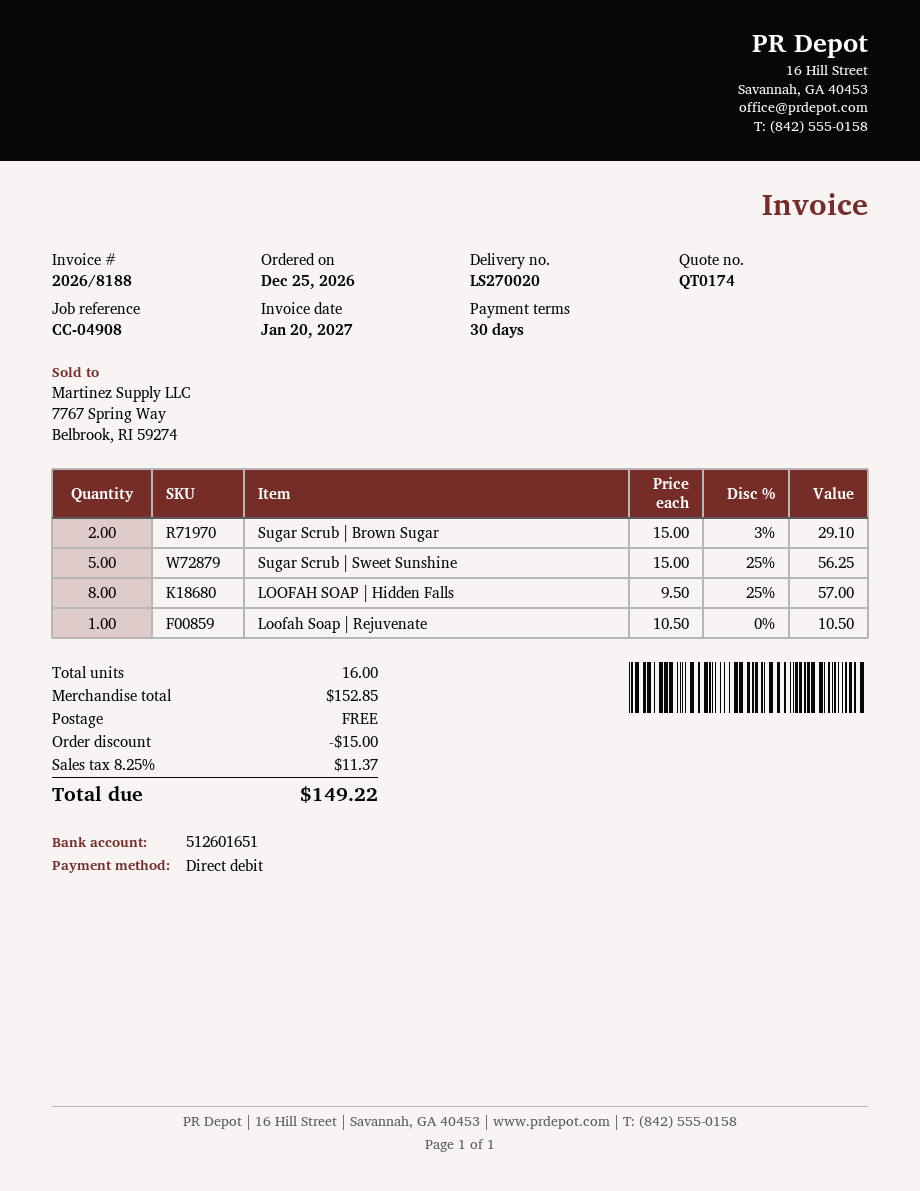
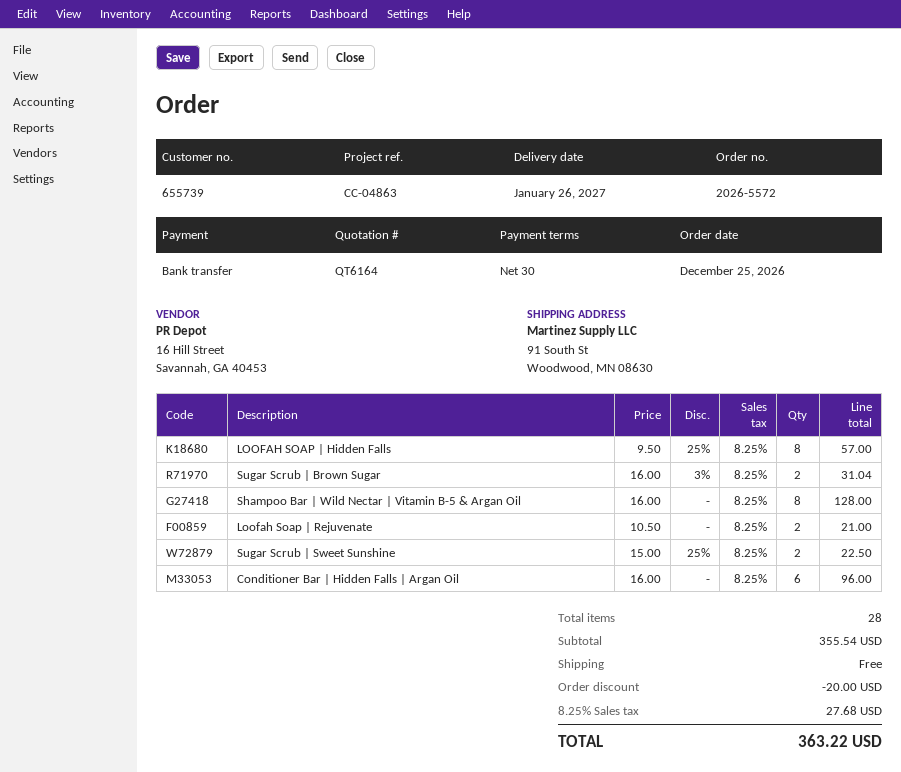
quote number: QT0174 -> QT6164
reference: CC-04908 -> CC-04863
payment method: direct debit -> bank transfer
Sugar Scrub | Brown Sugar: 2 x 15.00 - 3% = 29.10 -> 2 x 16.00 - 3% = 31.04
Sugar Scrub | Sweet Sunshine: 5 x 15.00 - 25% = 56.25 -> 2 x 15.00 - 25% = 22.50
Loofah Soap | Rejuvenate: 1 x 10.50 = 10.50 -> 2 x 10.50 = 21.00
Shampoo Bar | Wild Nectar | Vitamin B-5 & Argan Oil: none -> 8 x 16.00 = 128.00
Conditioner Bar | Hidden Falls | Argan Oil: none -> 6 x 16.00 = 96.00
total quantity: 16 -> 28
subtotal: 152.85 -> 355.54
discount: 15.00 -> 20.00
tax: 8.25% = 11.37 -> 8.25% = 27.68
total: 149.22 -> 363.22

